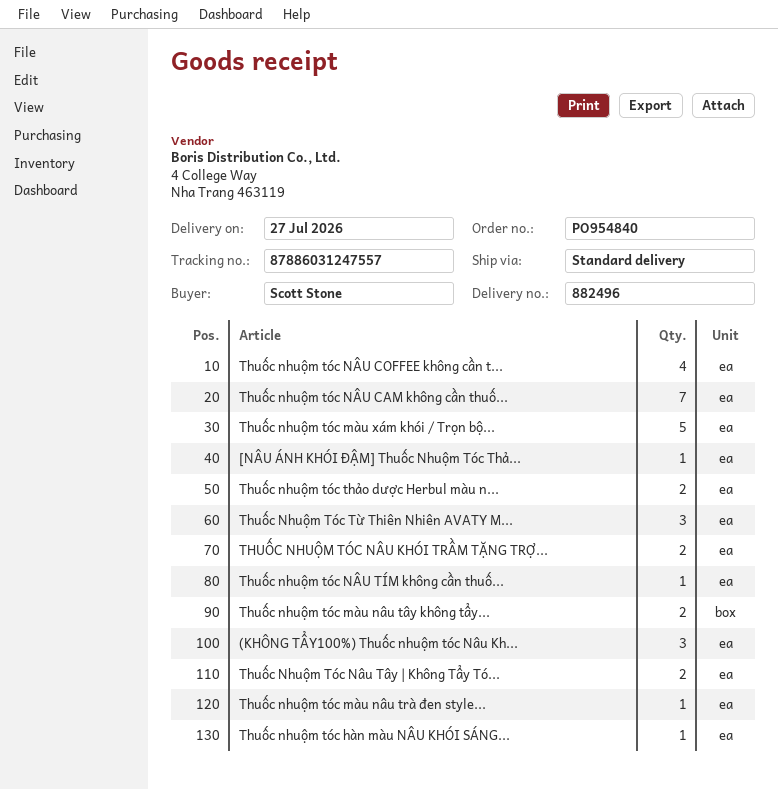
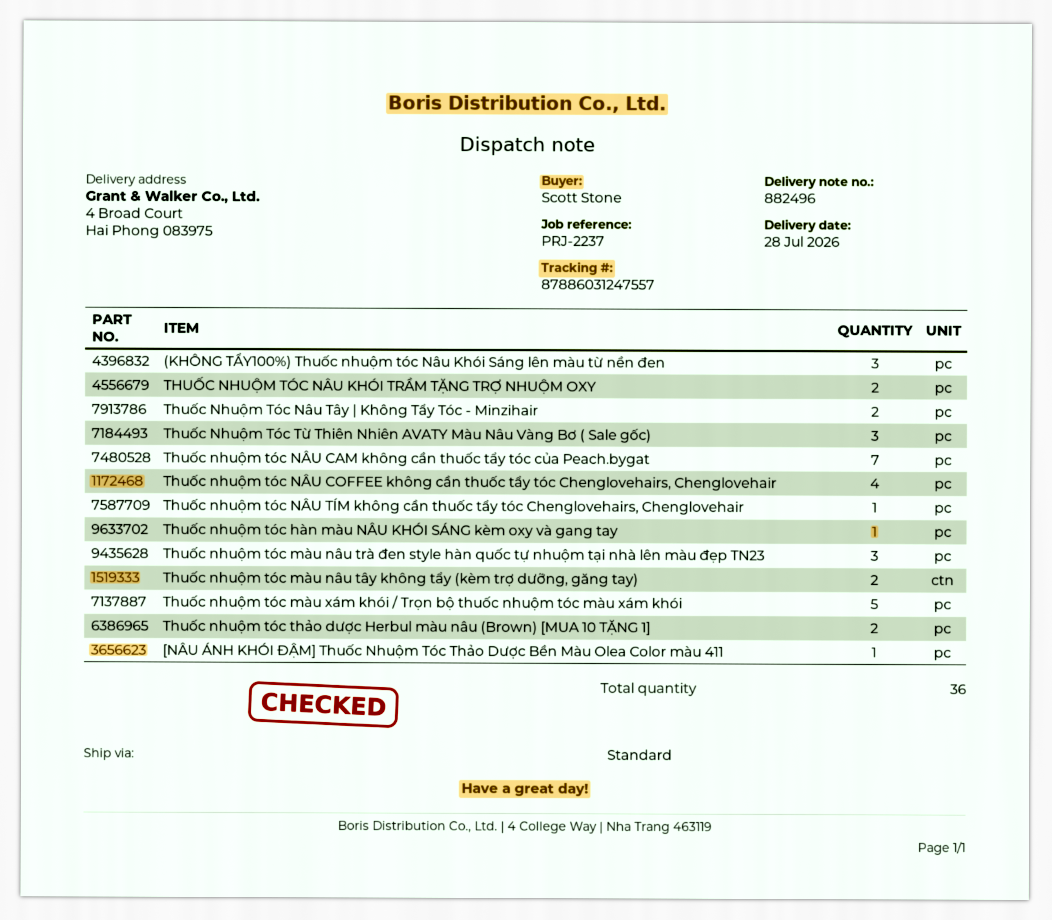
delivery date: 2026-07-27 -> 2026-07-28
Thuốc nhuộm tóc màu nâu trà đen style...: 1 -> 3

